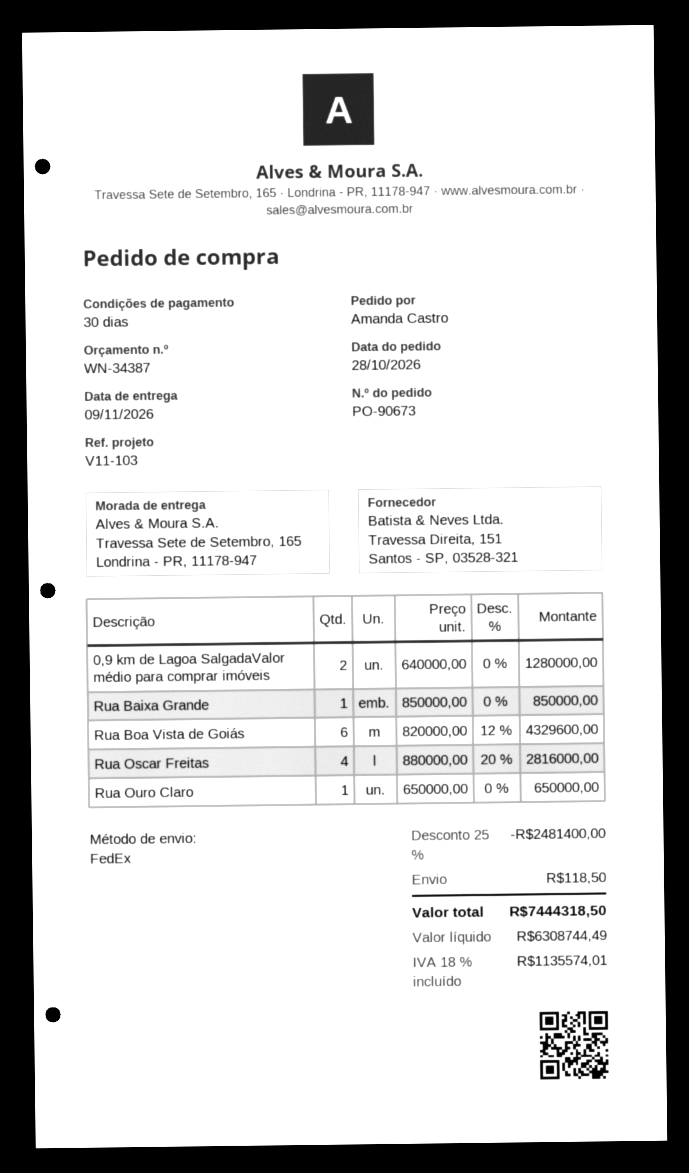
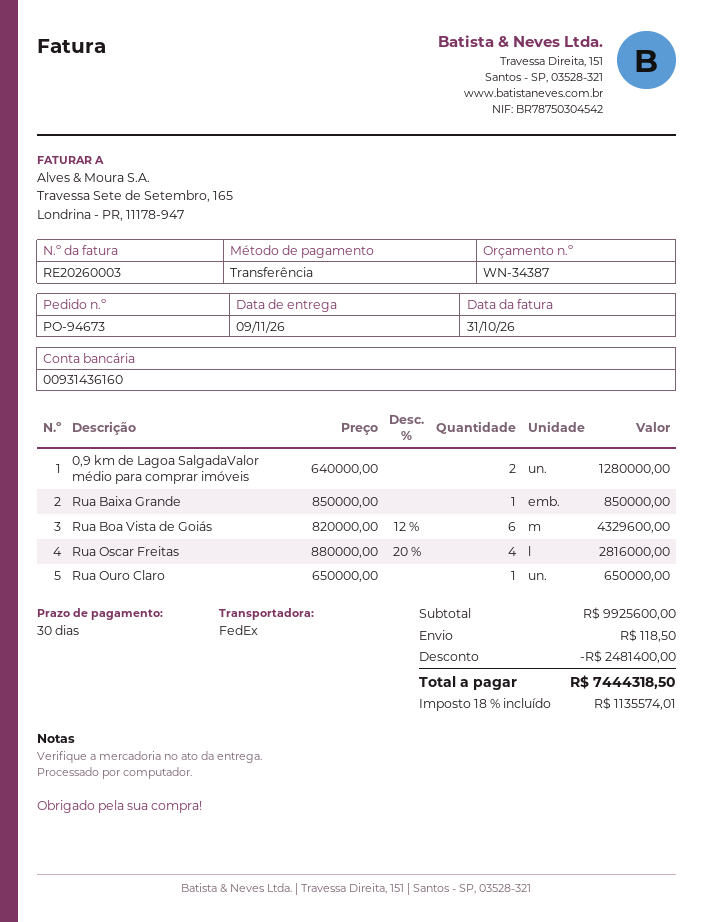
order number: PO-90673 -> PO-94673

